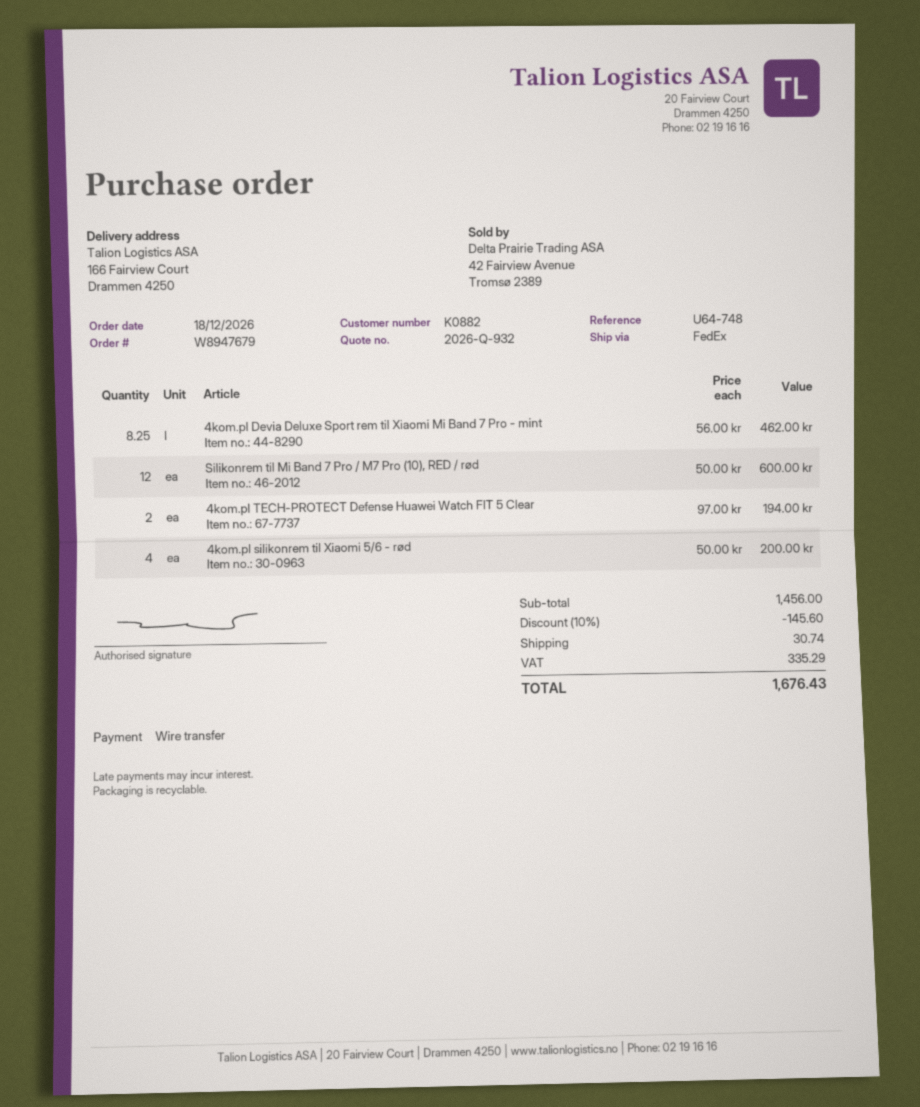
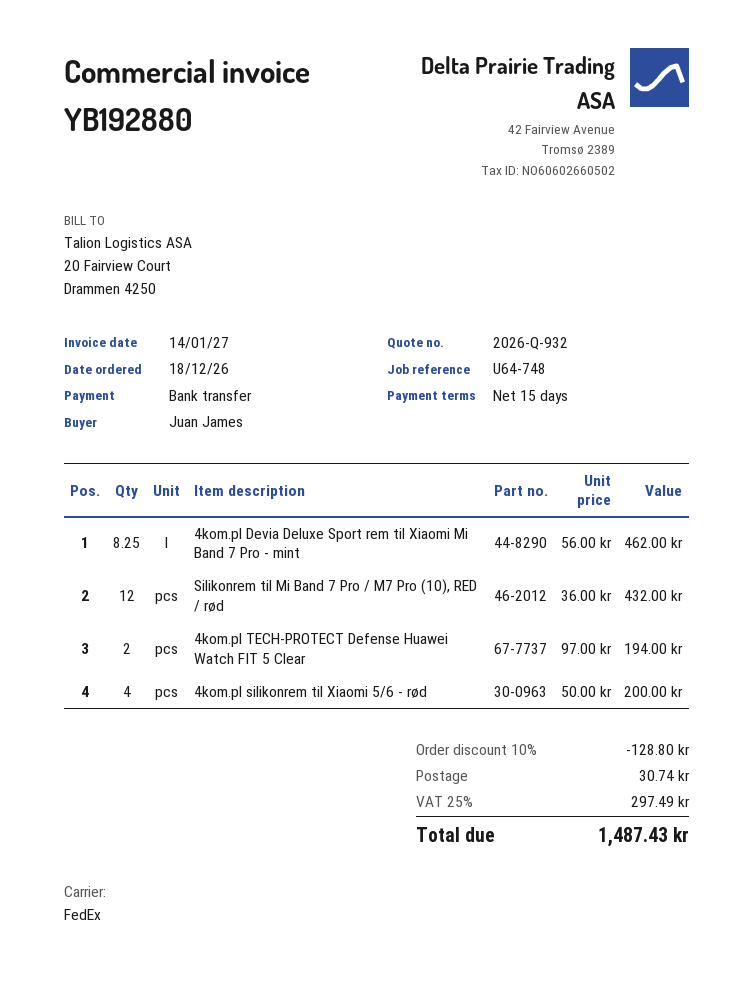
Silikonrem til Mi Band 7 Pro / M7 Pro (10), RED / rød: 12 x 50.00 = 600.00 -> 12 x 36.00 = 432.00
discount: 10% = 145.60 -> 10% = 128.80
tax: 335.29 -> 297.49
total: 1676.43 -> 1487.43

